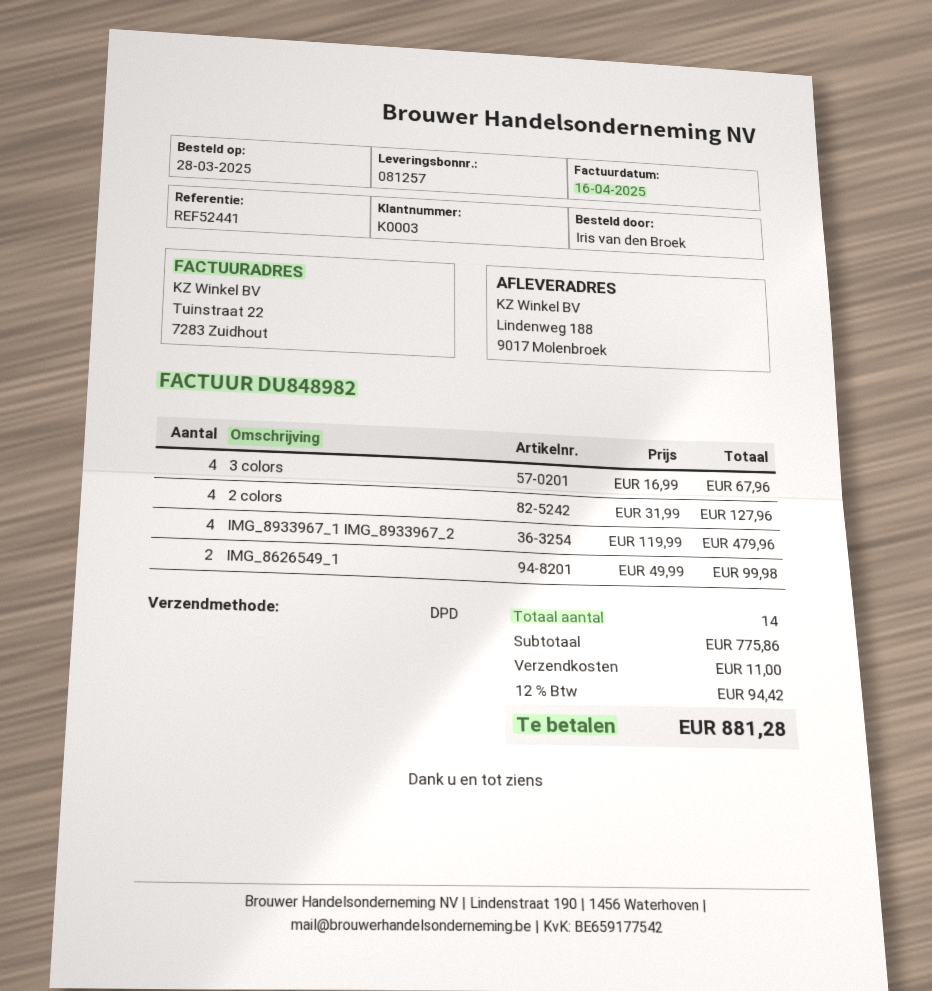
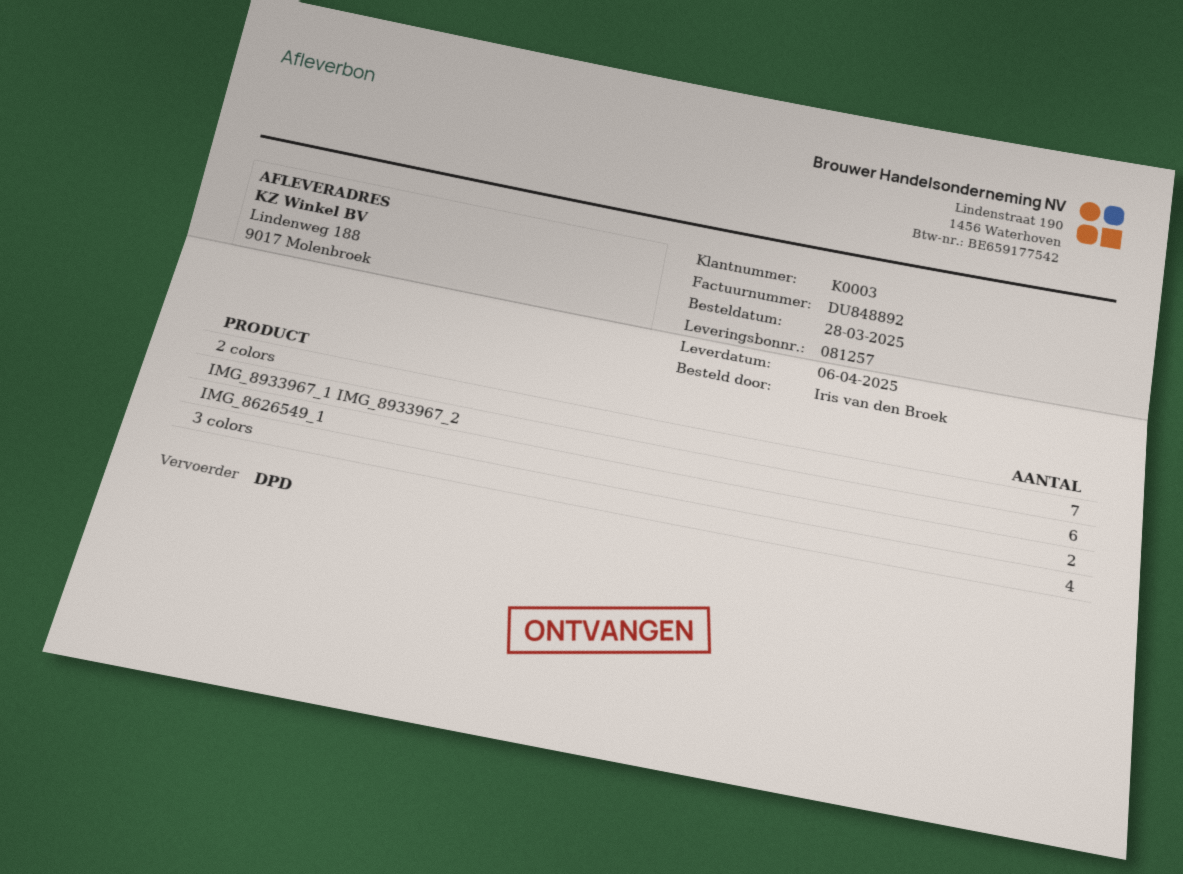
invoice number: DU848982 -> DU848892
2 colors: 4 -> 7
IMG_8933967_1 IMG_8933967_2: 4 -> 6

